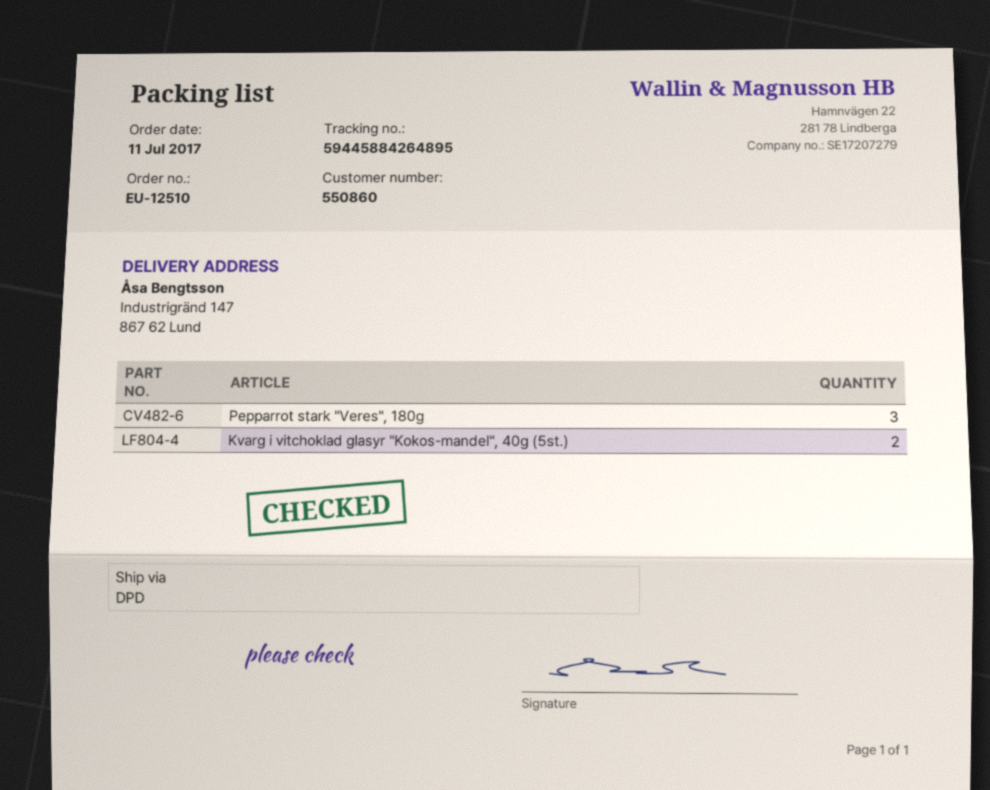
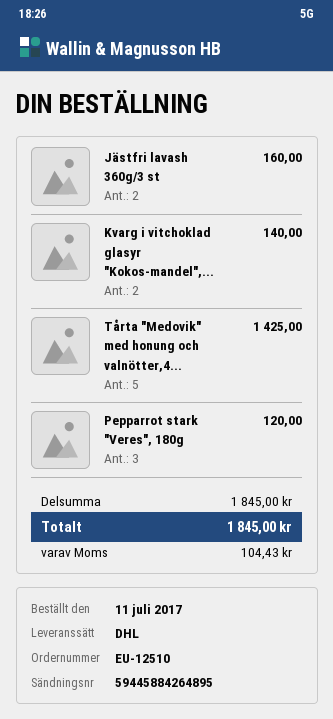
shipping method: DPD -> DHL
Jästfri lavash 360g/3 st: none -> 2
Tårta "Medovik" med honung och valnötter,4...: none -> 5

